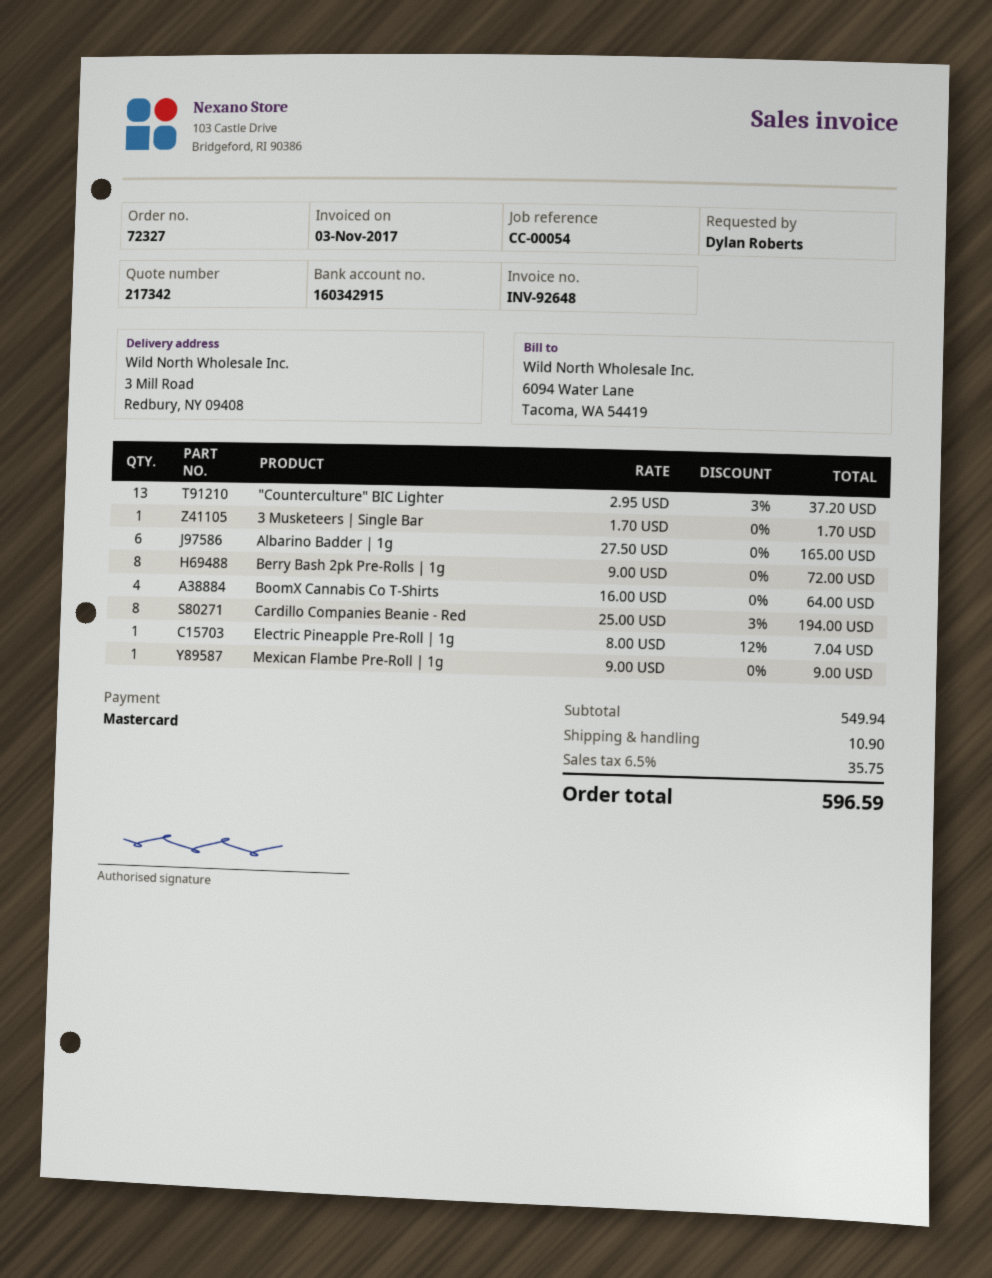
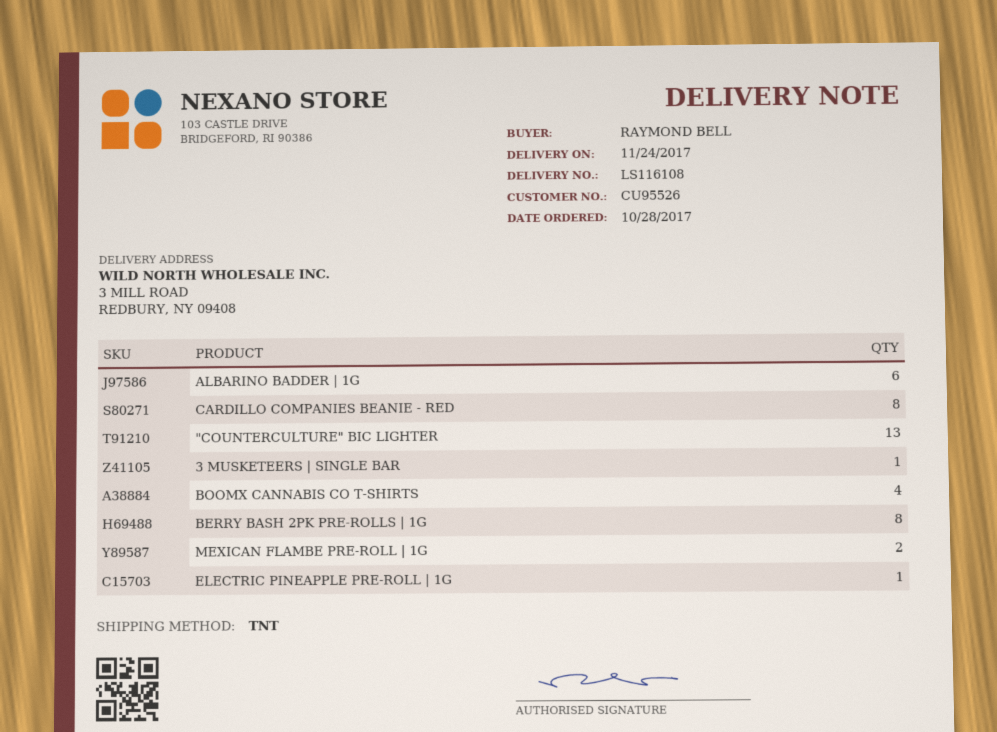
ordered by: Dylan Roberts -> RAYMOND BELL
Mexican Flambe Pre-Roll | 1g: 1 -> 2

